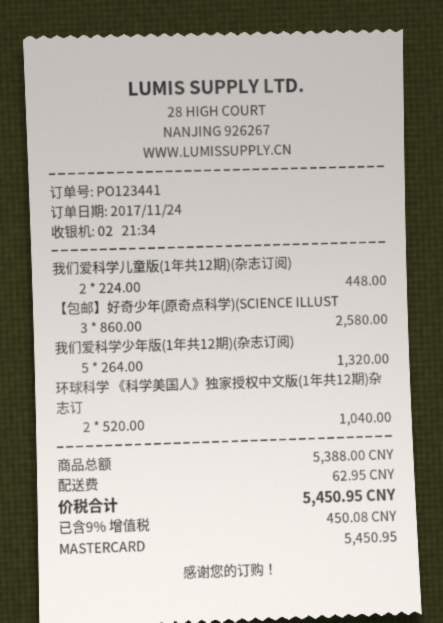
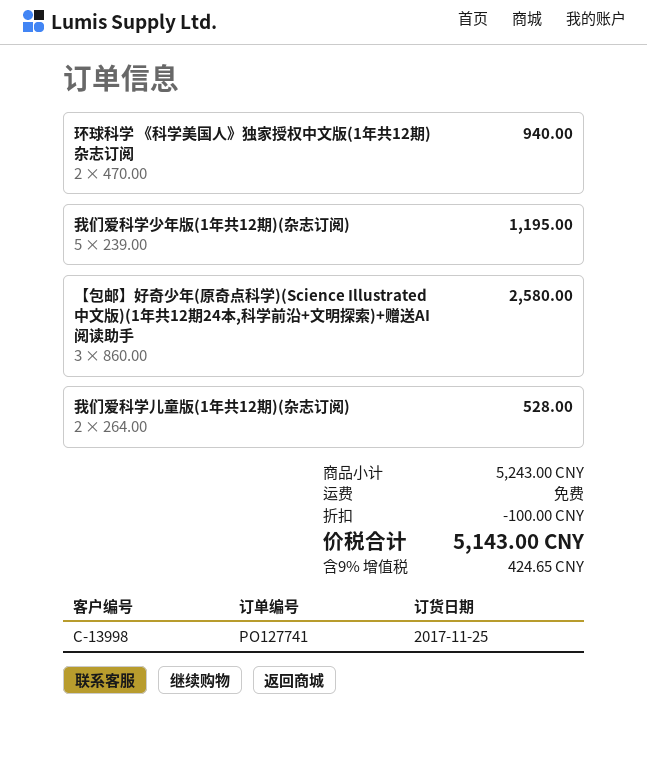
order number: PO123441 -> PO127741
order date: 2017-11-24 -> 2017-11-25
我们爱科学儿童版(1年共12期)(杂志订阅): 2 x 224.00 = 448.00 -> 2 x 264.00 = 528.00
我们爱科学少年版(1年共12期)(杂志订阅): 5 x 264.00 = 1320.00 -> 5 x 239.00 = 1195.00
环球科学 《科学美国人》独家授权中文版(1年共12期)杂志订: 2 x 520.00 = 1040.00 -> 2 x 470.00 = 940.00
subtotal: 5388.00 -> 5243.00
discount: none -> 100.00
shipping: 62.95 -> 0.00
tax: 9% = 450.08 -> 9% = 424.65
total: 5450.95 -> 5143.00

